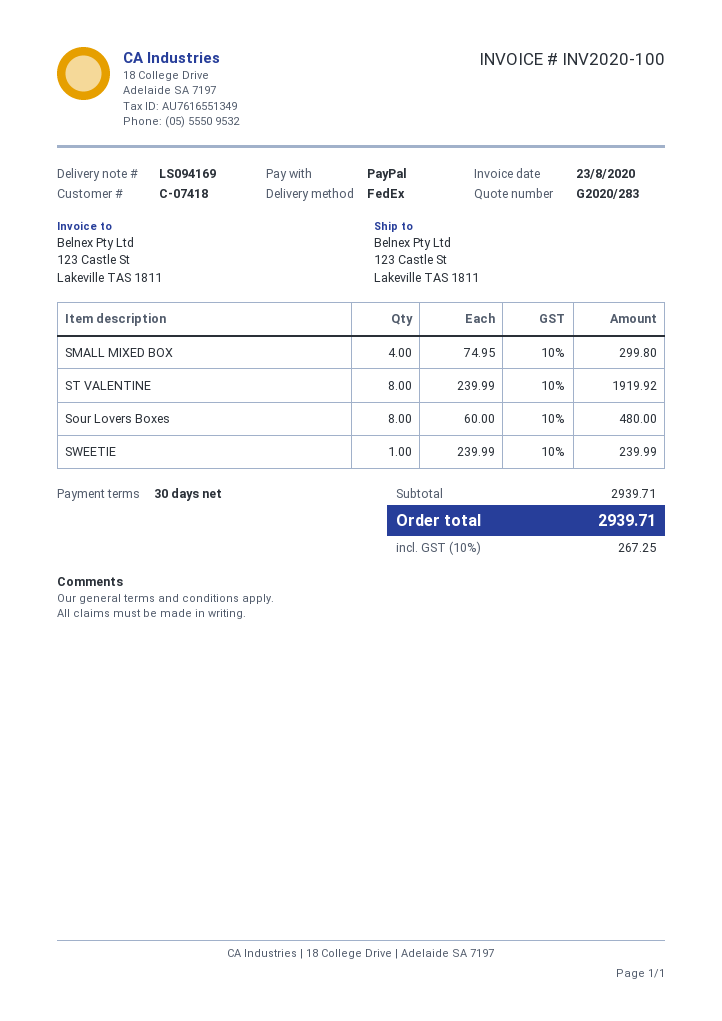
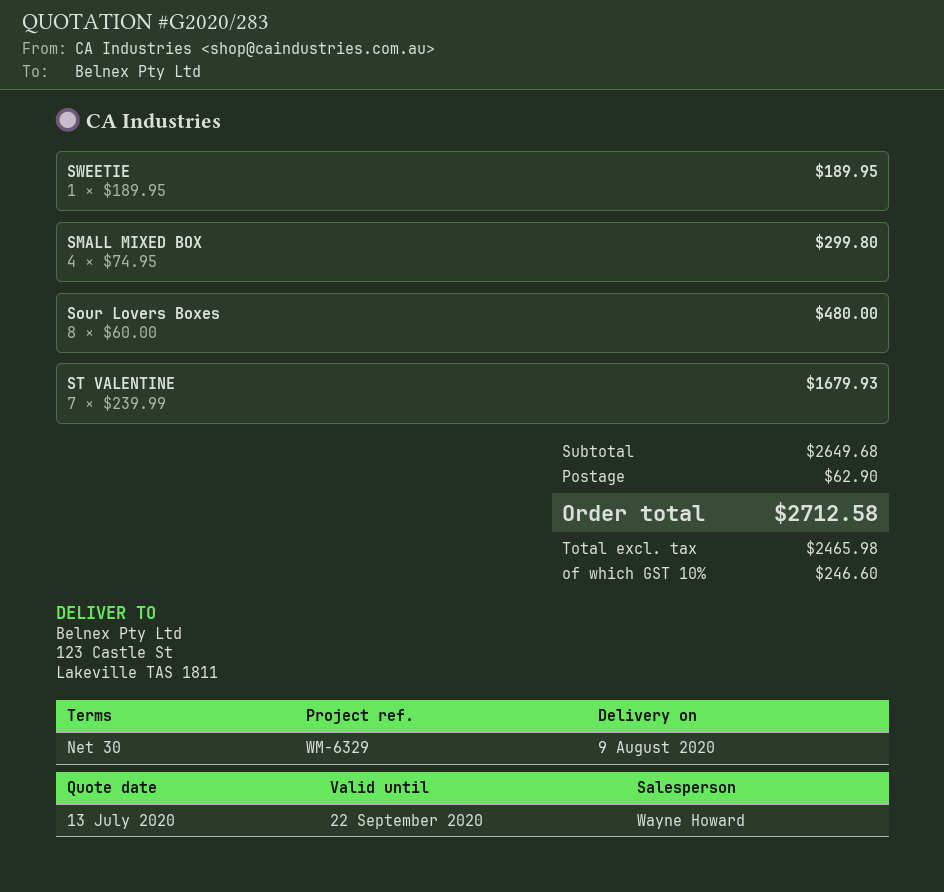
ST VALENTINE: 8 x 239.99 = 1919.92 -> 7 x 239.99 = 1679.93
SWEETIE: 1 x 239.99 = 239.99 -> 1 x 189.95 = 189.95
subtotal: 2939.71 -> 2649.68
shipping: none -> 62.90
tax: 10% = 267.25 -> 10% = 246.60
total: 2939.71 -> 2712.58

